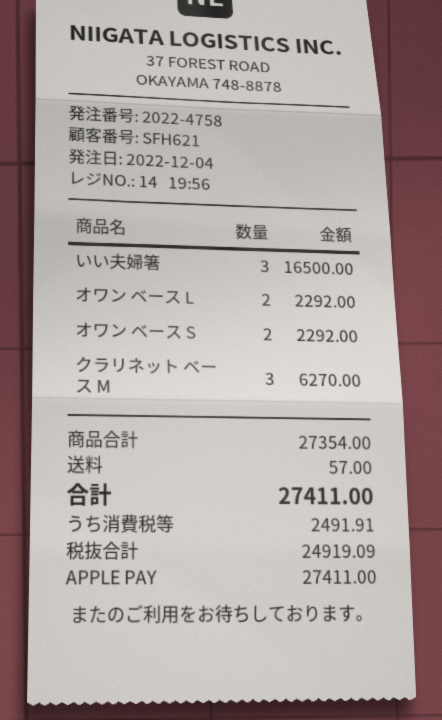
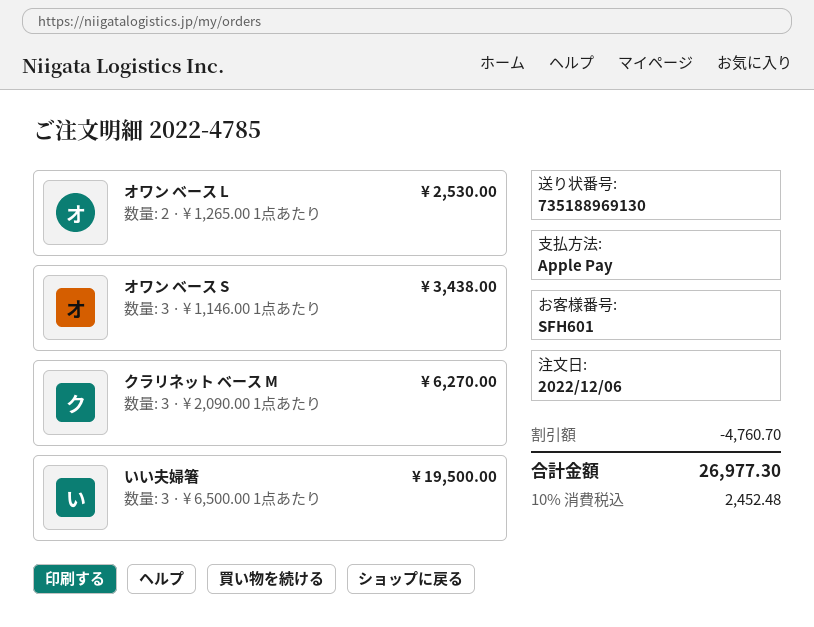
order number: 2022-4758 -> 2022-4785
order date: 2022-12-04 -> 2022-12-06
customer number: SFH621 -> SFH601
いい夫婦箸: 3 for 16500.00 -> 3 for 19500.00
オワン ベース L: 2 for 2292.00 -> 2 for 2530.00
オワン ベース S: 2 for 2292.00 -> 3 for 3438.00
discount: none -> 4760.70
shipping: 57.00 -> none
tax: 2491.91 -> 2452.48
total: 27411.00 -> 26977.30

